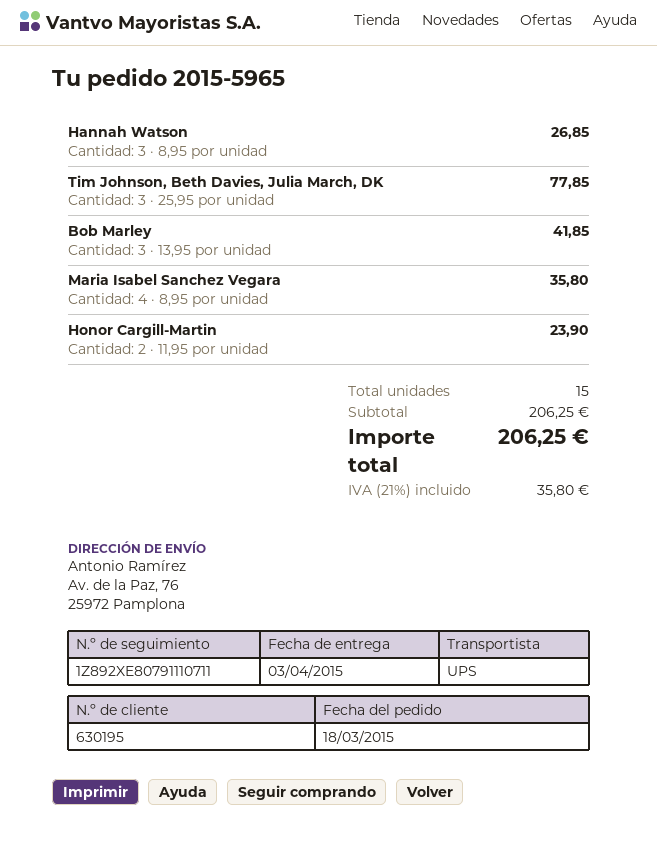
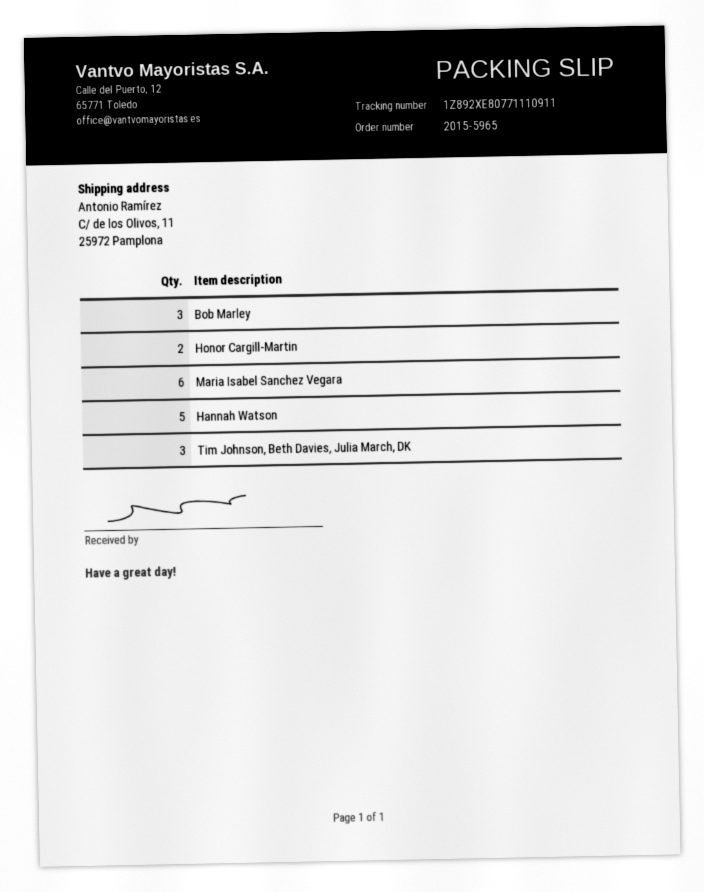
tracking number: 1Z892XE80791110711 -> 1Z892XE80771110911
ship to: Av. de la Paz, 76, 25972 Pamplona -> C/ de los Olivos, 11, 25972 Pamplona
Hannah Watson: 3 -> 5
Maria Isabel Sanchez Vegara: 4 -> 6

